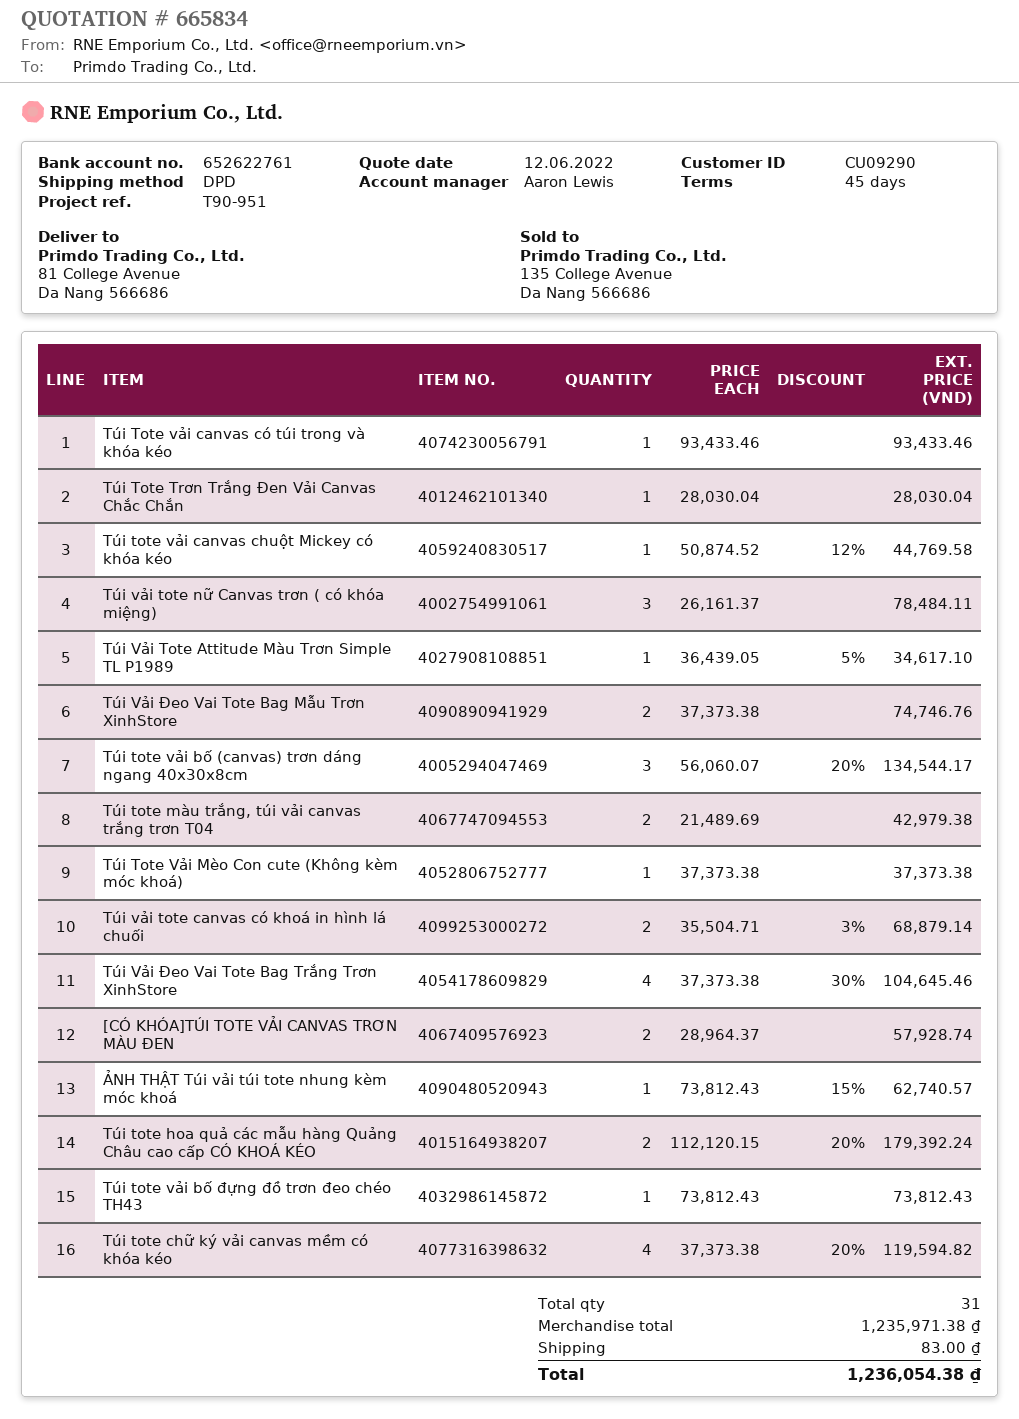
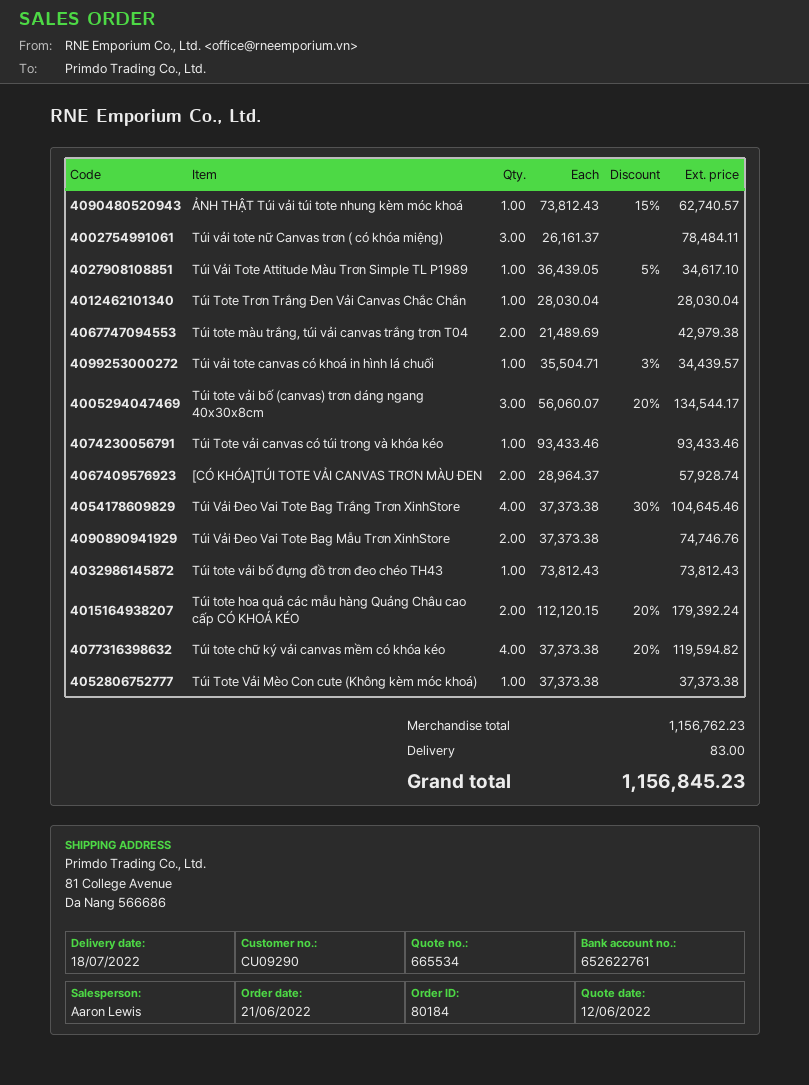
quote number: 665834 -> 665534
Túi tote vải canvas chuột Mickey có khóa kéo: 1 x 50874.52 - 12% = 44769.58 -> none
Túi vải tote canvas có khoá in hình lá chuối: 2 x 35504.71 - 3% = 68879.14 -> 1 x 35504.71 - 3% = 34439.57
subtotal: 1235971.38 -> 1156762.23
total: 1236054.38 -> 1156845.23

